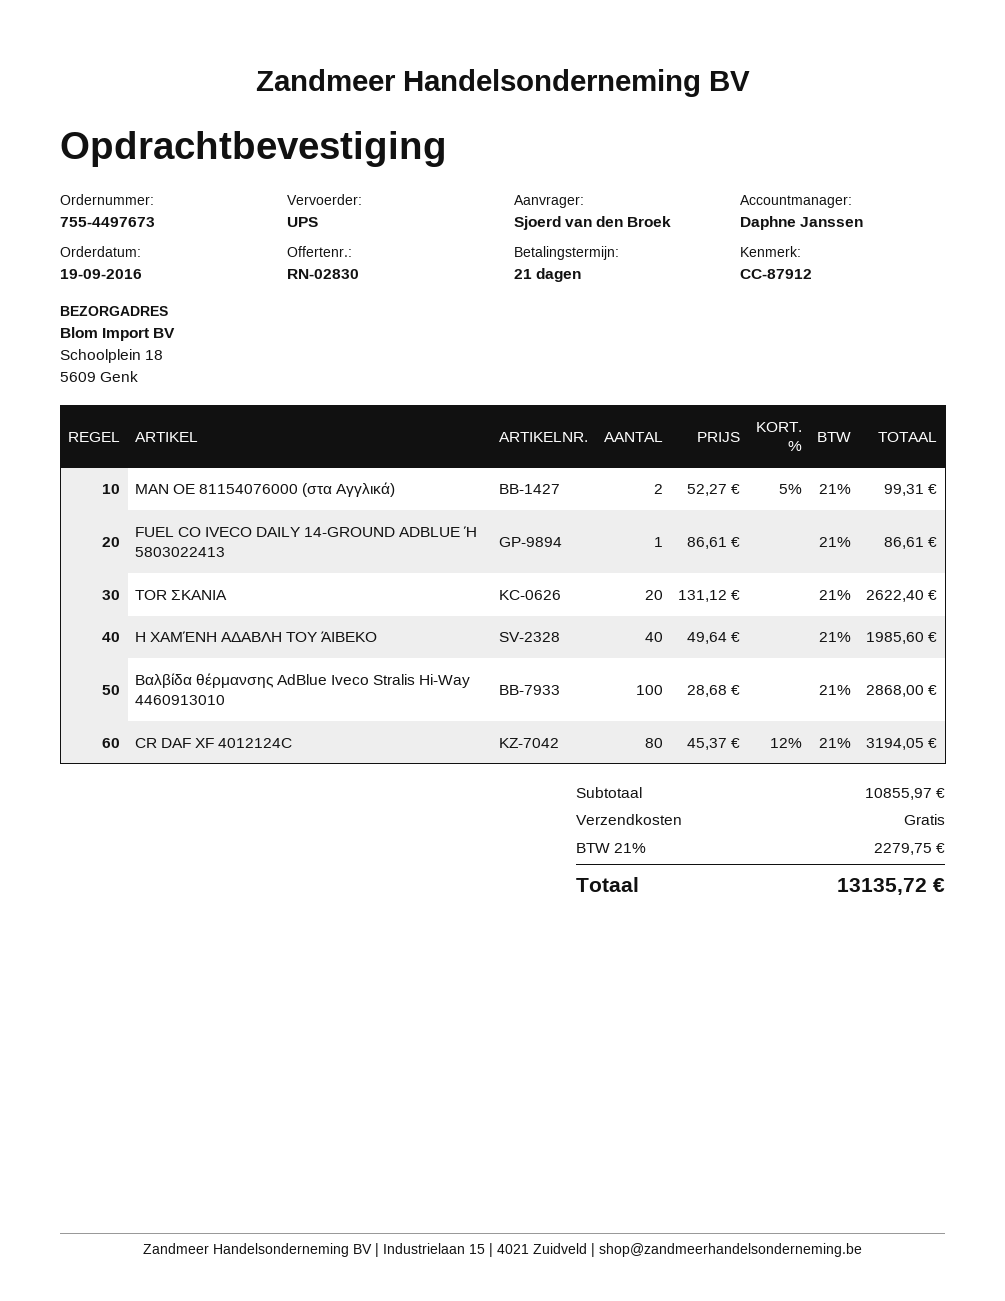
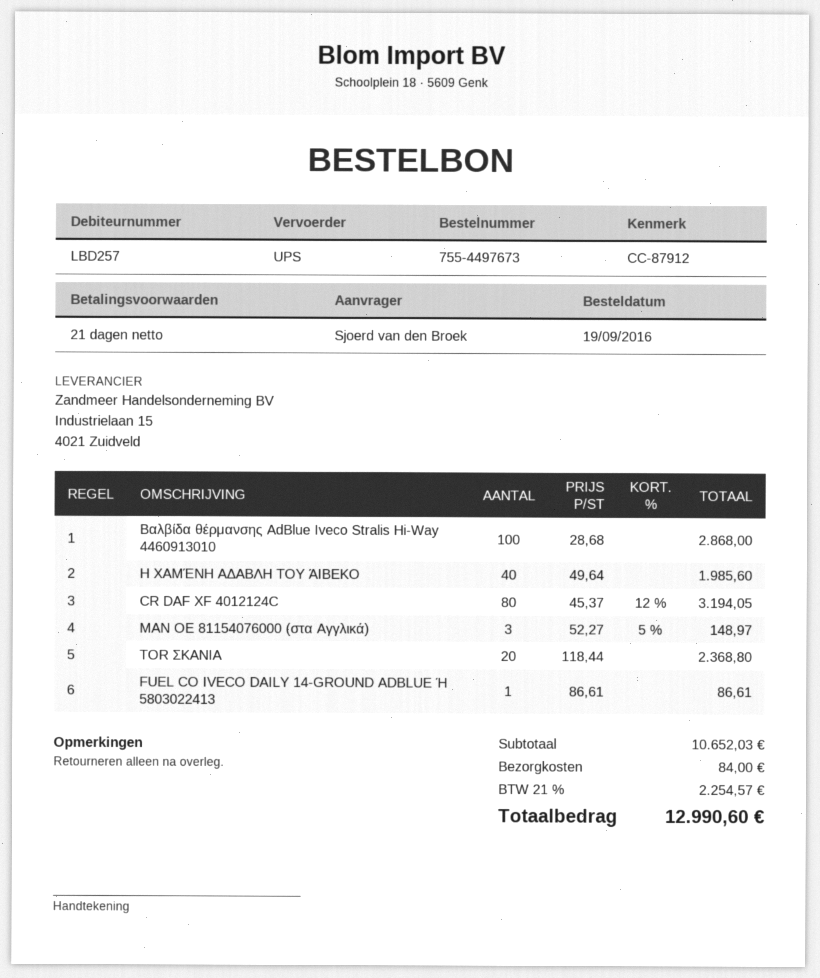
MAN OE 81154076000 (στα Αγγλικά): 2 x 52.27 - 5% = 99.31 -> 3 x 52.27 - 5% = 148.97
TOR ΣΚΑΝΙΑ: 20 x 131.12 = 2622.40 -> 20 x 118.44 = 2368.80
subtotal: 10855.97 -> 10652.03
shipping: 0.00 -> 84.00
tax: 21% = 2279.75 -> 21% = 2254.57
total: 13135.72 -> 12990.60

